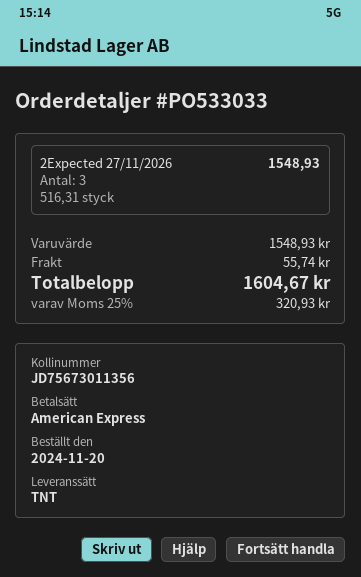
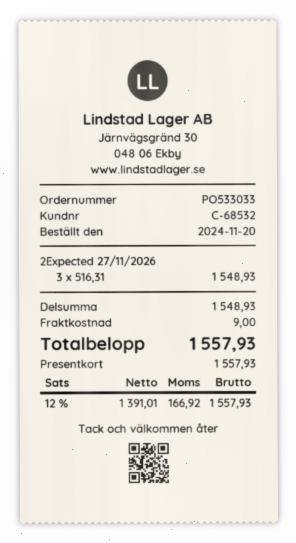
payment method: American Express -> gift card
shipping: 55.74 -> 9.00
tax: 25% = 320.93 -> 12% = 166.92
total: 1604.67 -> 1557.93

